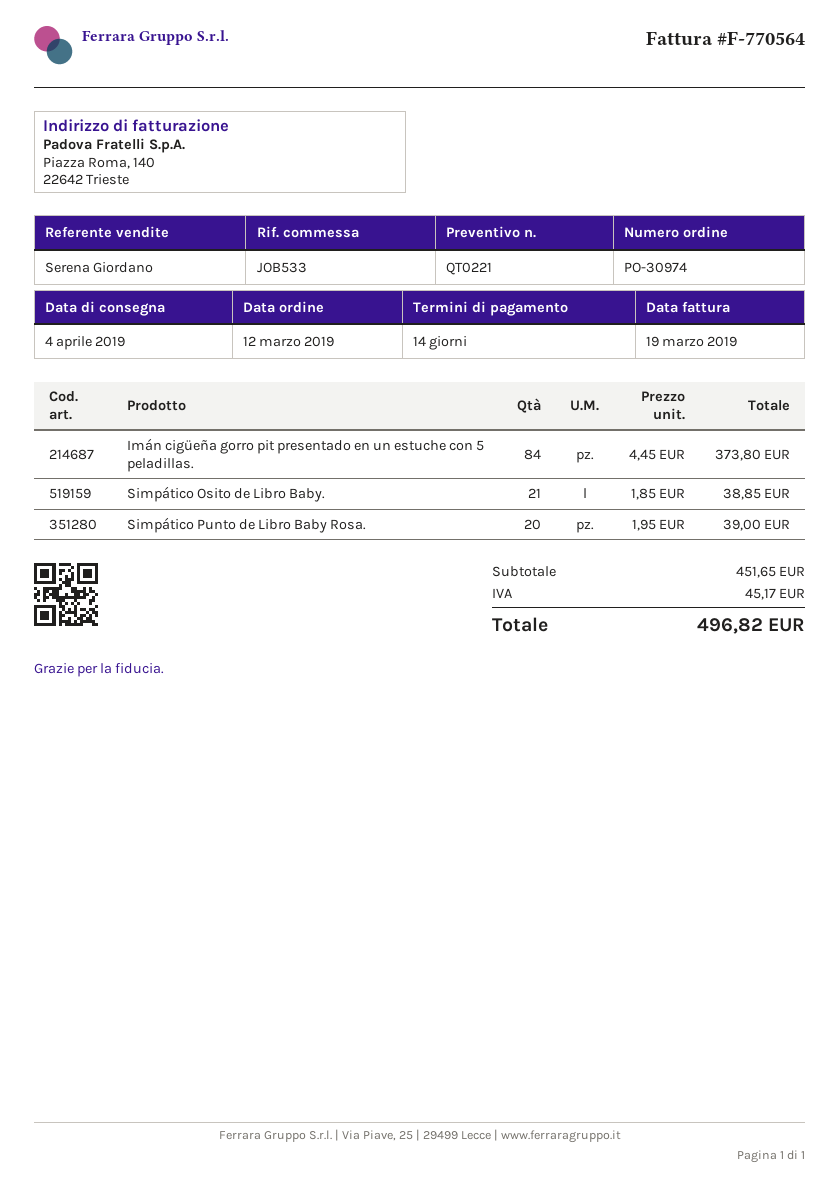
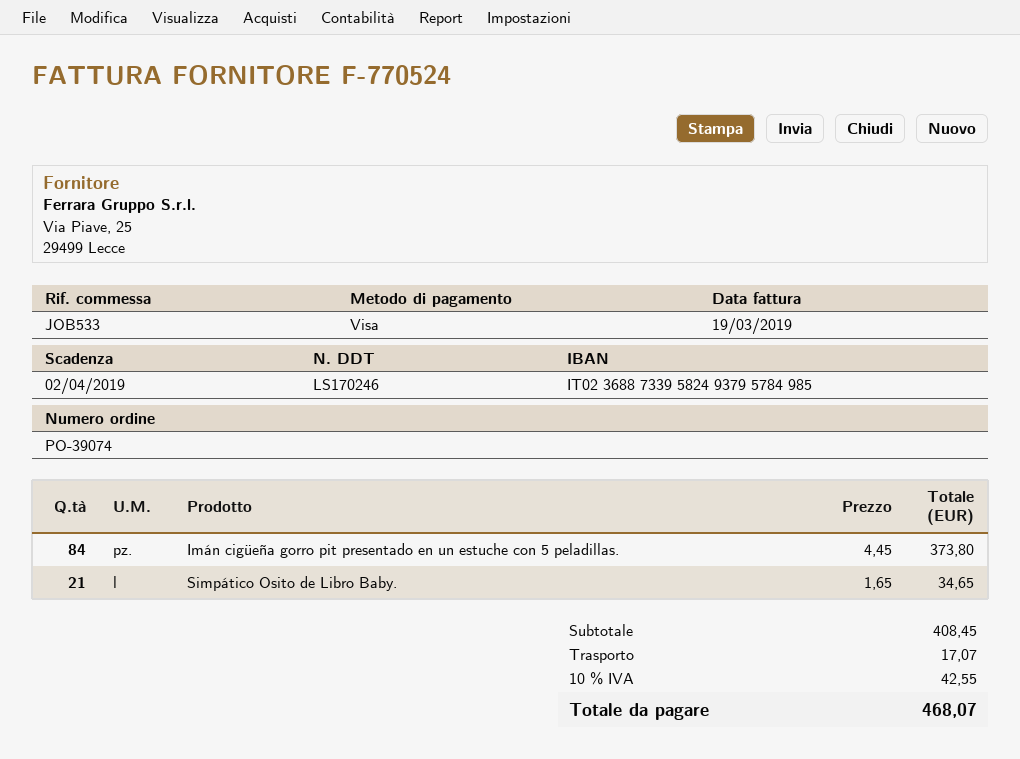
order number: PO-30974 -> PO-39074
invoice number: F-770564 -> F-770524
Simpático Osito de Libro Baby.: 21 x 1.85 = 38.85 -> 21 x 1.65 = 34.65
Simpático Punto de Libro Baby Rosa.: 20 x 1.95 = 39.00 -> none
subtotal: 451.65 -> 408.45
shipping: none -> 17.07
tax: 45.17 -> 42.55
total: 496.82 -> 468.07

